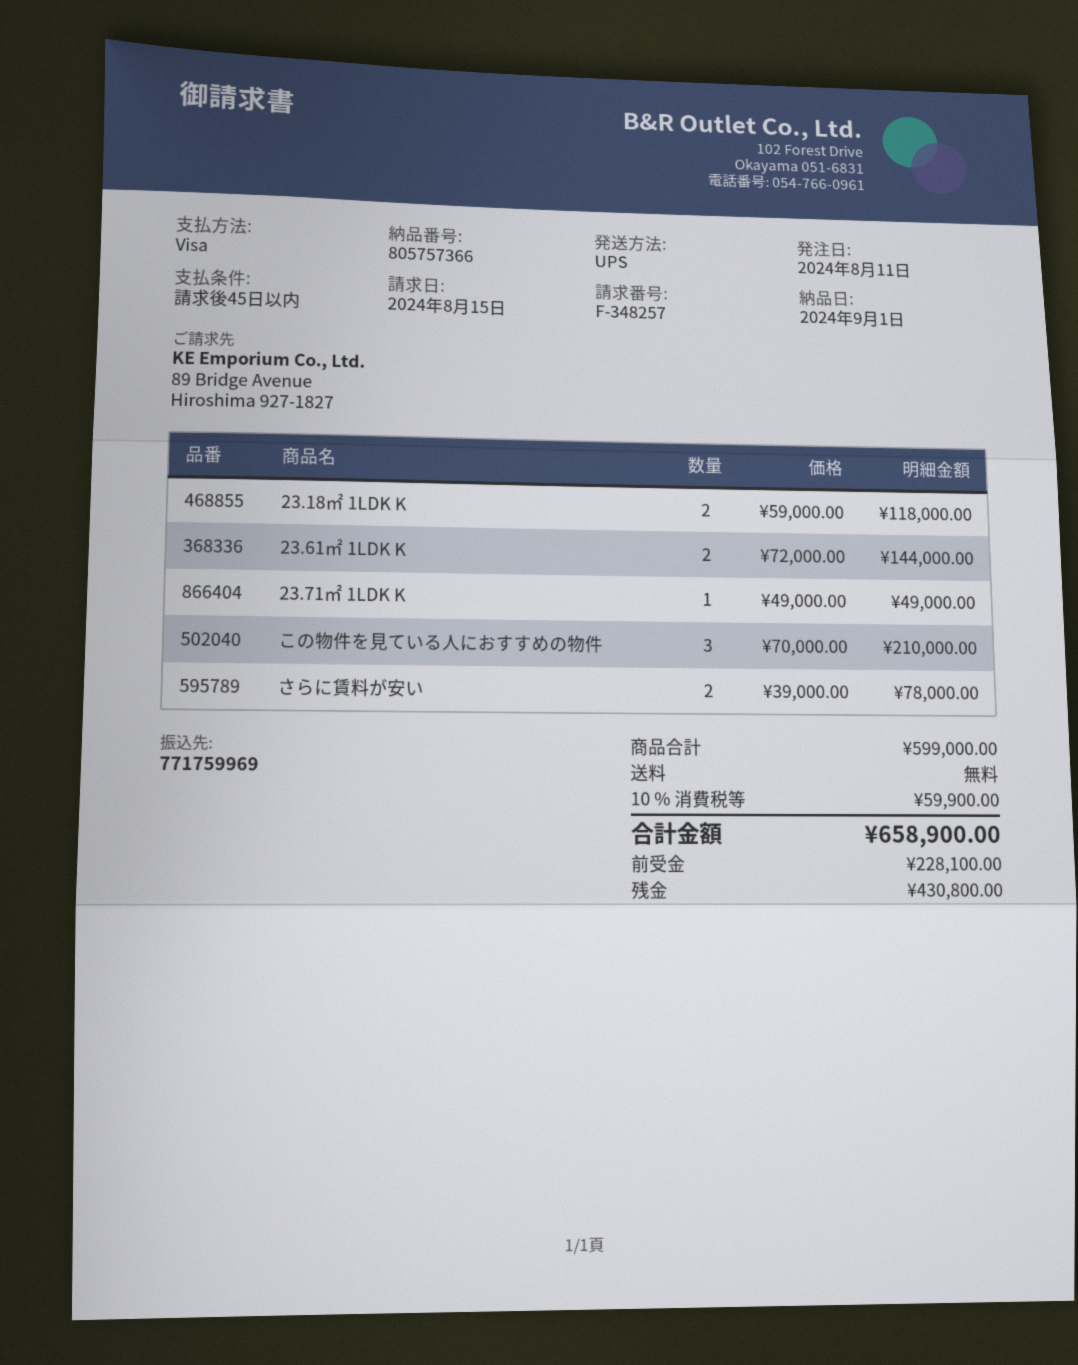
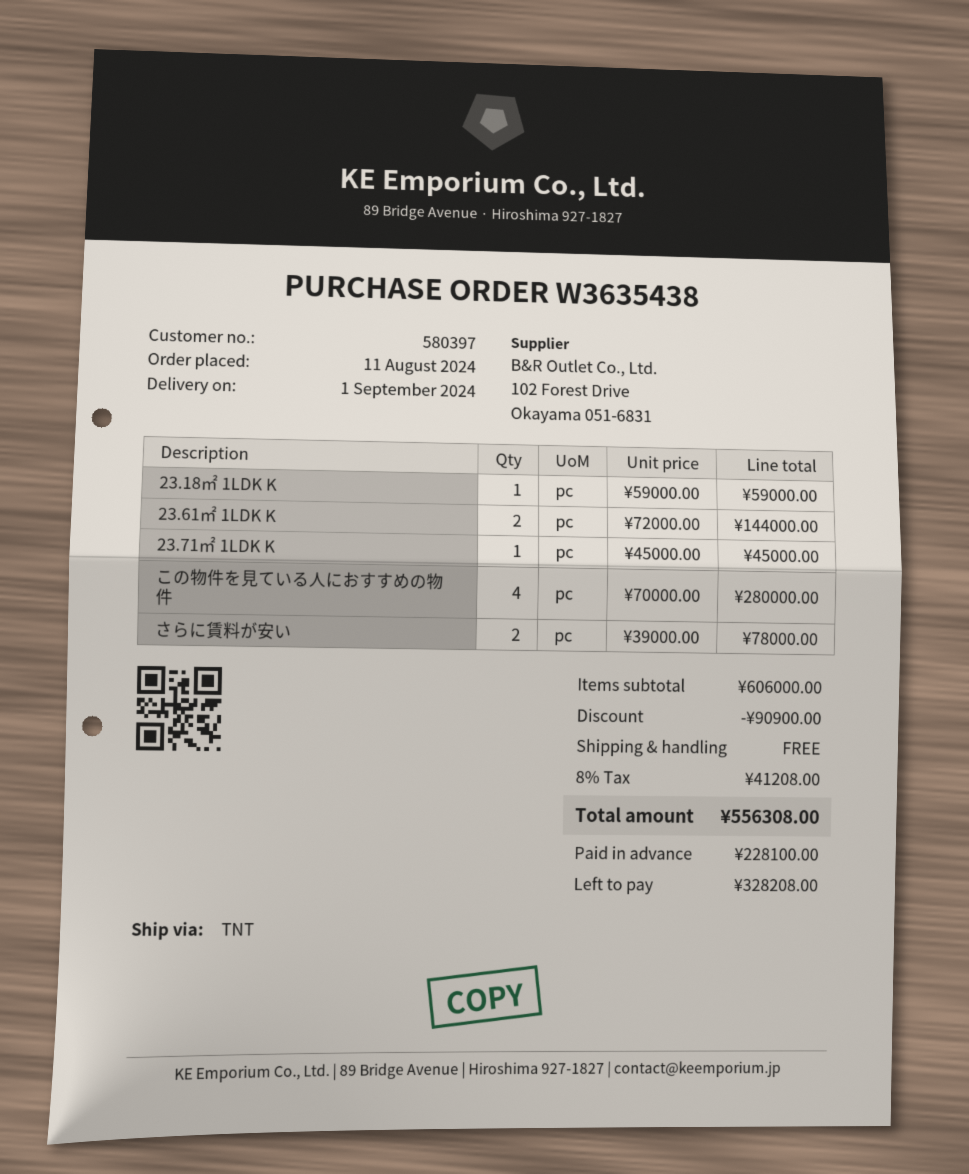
shipping method: UPS -> TNT
23.18㎡ 1LDK K: 2 x 59000.00 = 118000.00 -> 1 x 59000.00 = 59000.00
23.71㎡ 1LDK K: 1 x 49000.00 = 49000.00 -> 1 x 45000.00 = 45000.00
この物件を見ている人におすすめの物件: 3 x 70000.00 = 210000.00 -> 4 x 70000.00 = 280000.00
subtotal: 599000.00 -> 606000.00
discount: none -> 90900.00
tax: 10% = 59900.00 -> 8% = 41208.00
total: 658900.00 -> 556308.00
balance: 430800.00 -> 328208.00

